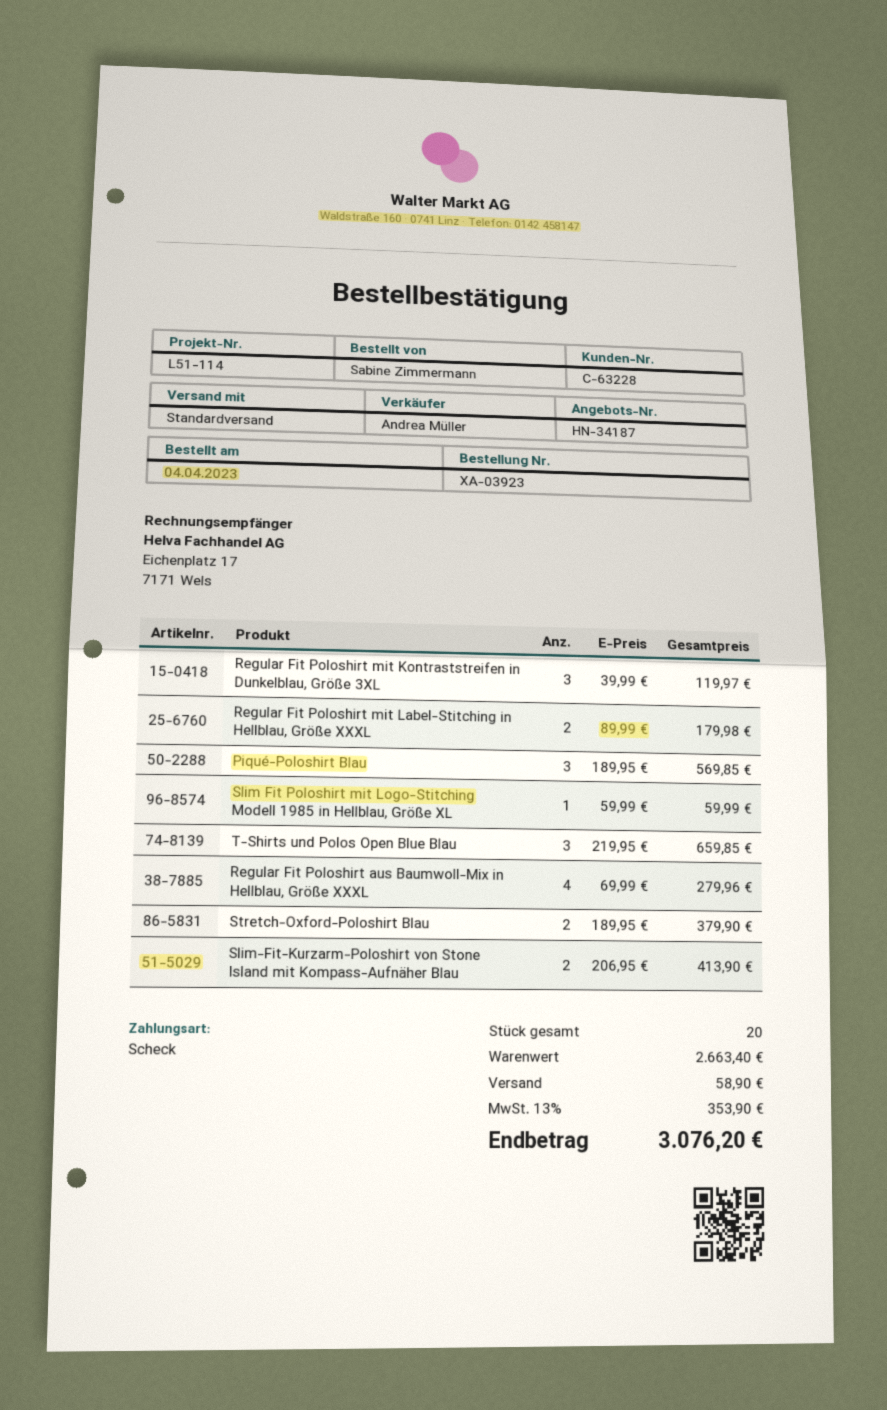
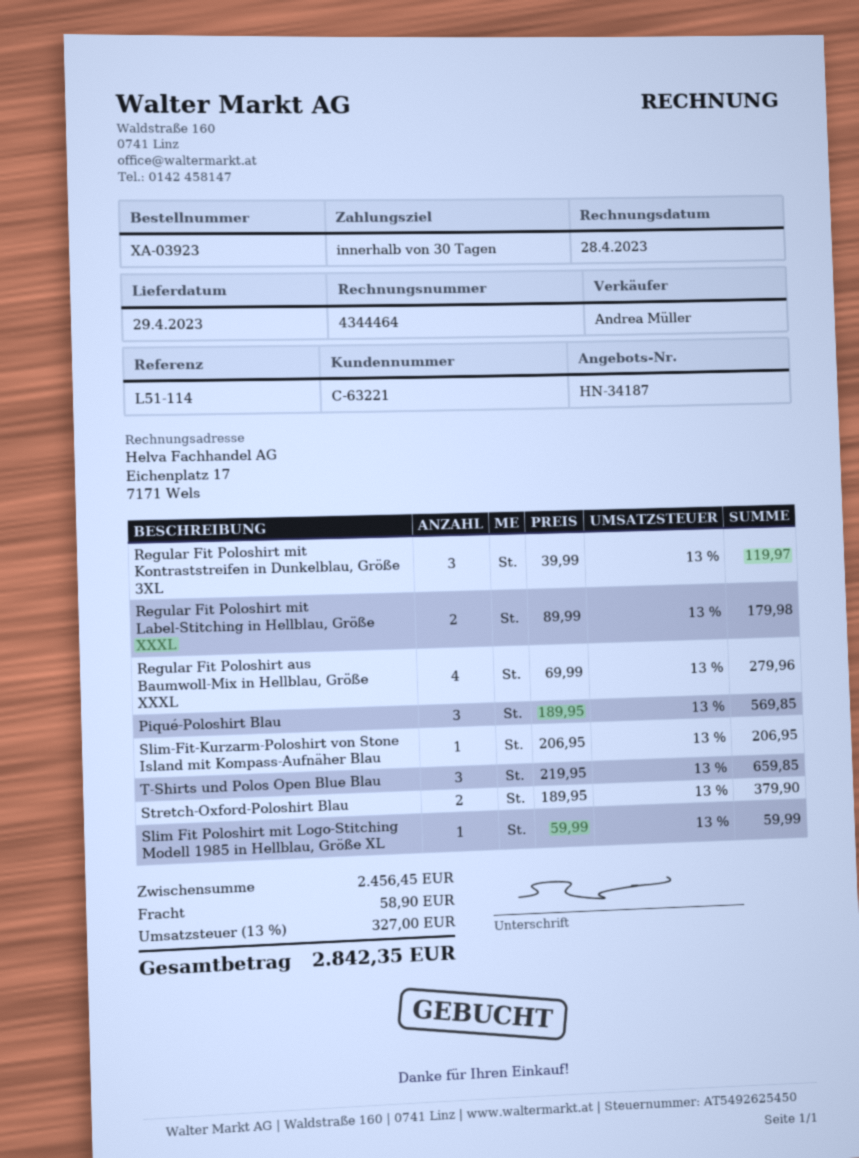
customer number: C-63228 -> C-63221
Slim-Fit-Kurzarm-Poloshirt von Stone Island mit Kompass-Aufnäher Blau: 2 x 206.95 = 413.90 -> 1 x 206.95 = 206.95
subtotal: 2663.40 -> 2456.45
tax: 13% = 353.90 -> 13% = 327.00
total: 3076.20 -> 2842.35

